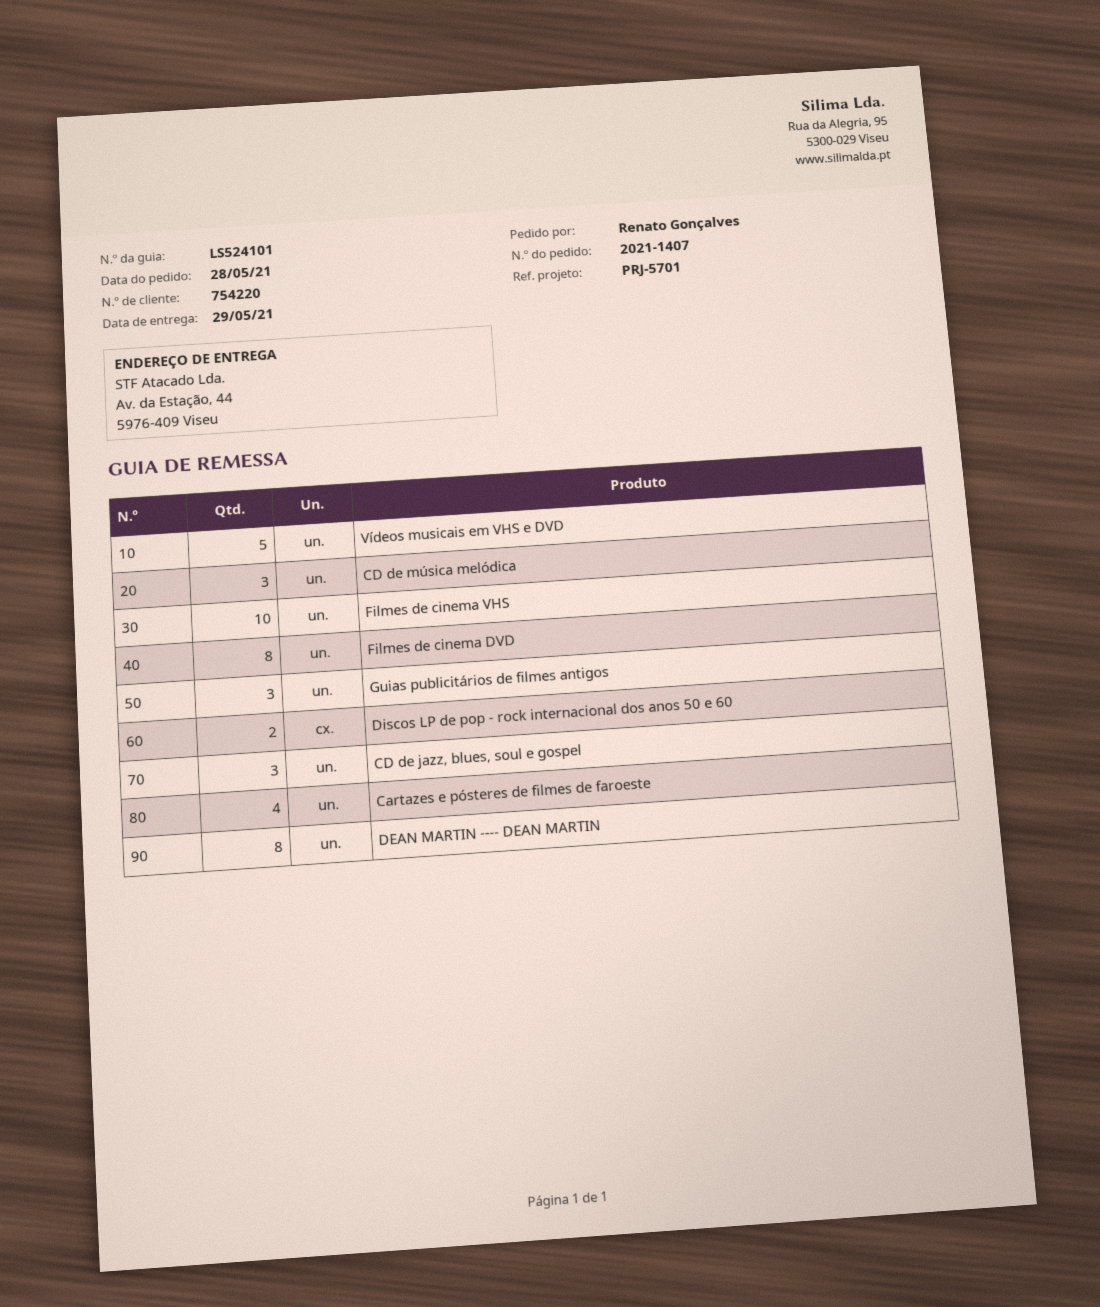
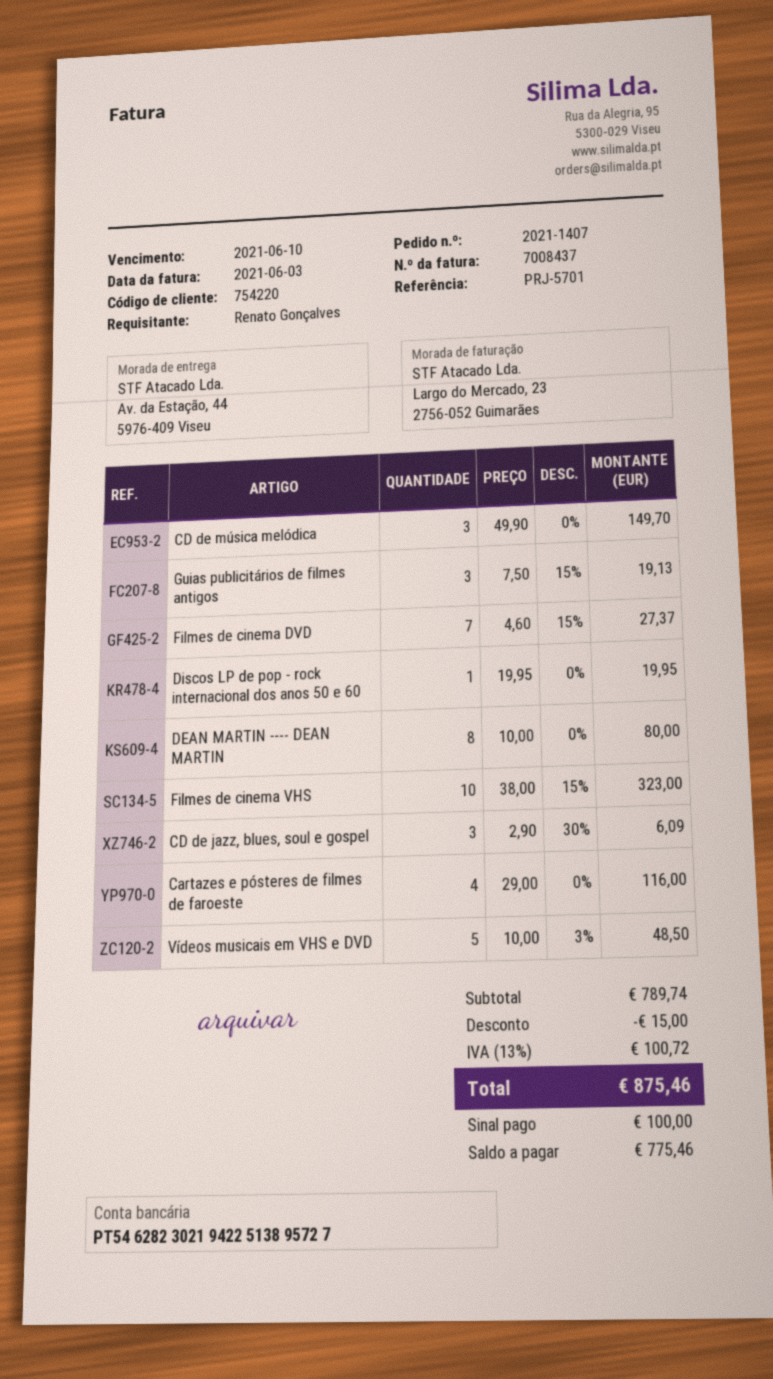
Filmes de cinema DVD: 8 -> 7
Discos LP de pop - rock internacional dos anos 50 e 60: 2 -> 1

